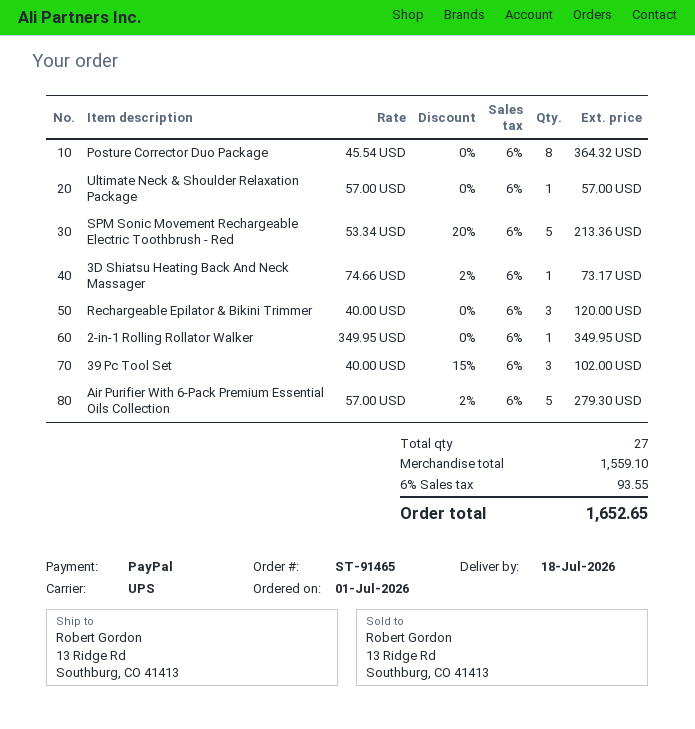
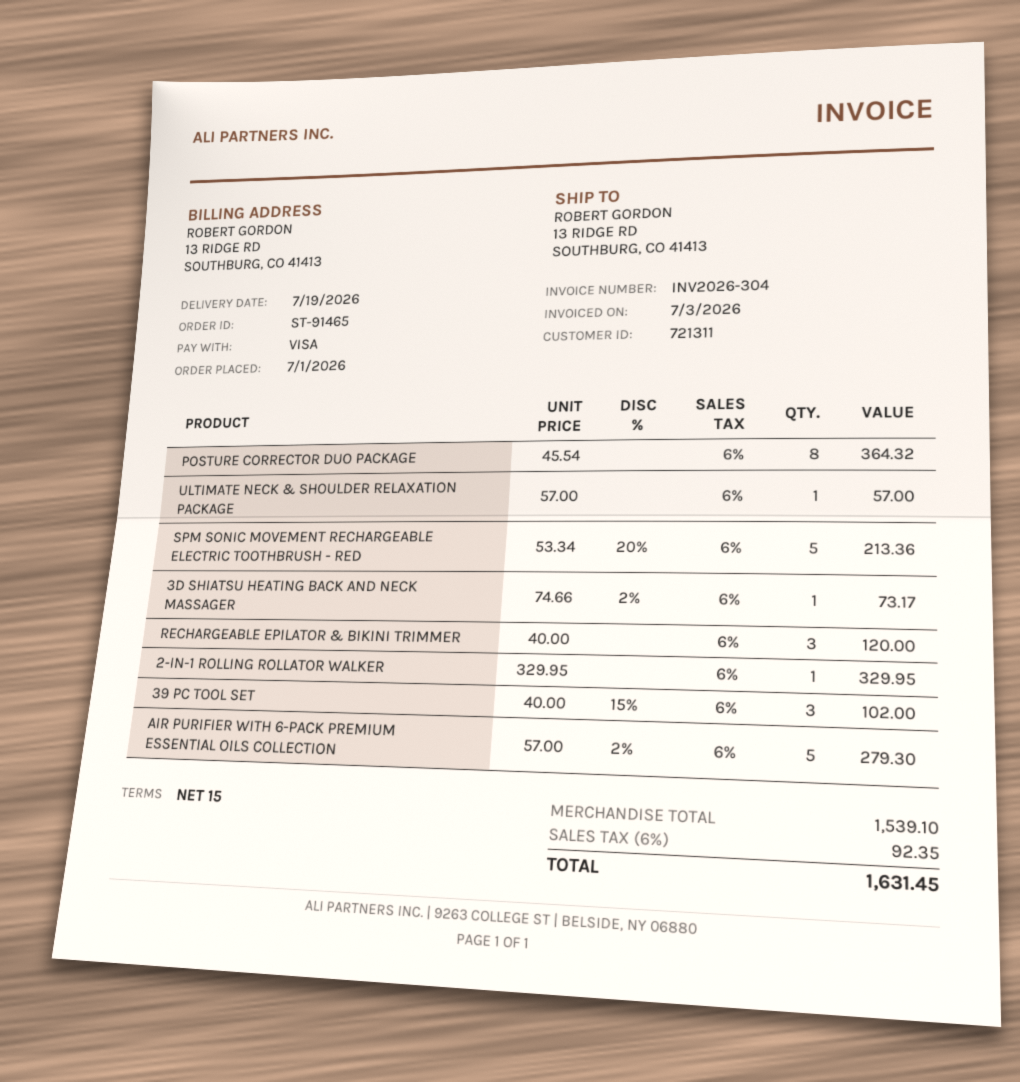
delivery date: 2026-07-18 -> 2026-07-19
payment method: PayPal -> Visa
2-in-1 Rolling Rollator Walker: 1 x 349.95 = 349.95 -> 1 x 329.95 = 329.95
subtotal: 1559.10 -> 1539.10
tax: 6% = 93.55 -> 6% = 92.35
total: 1652.65 -> 1631.45

